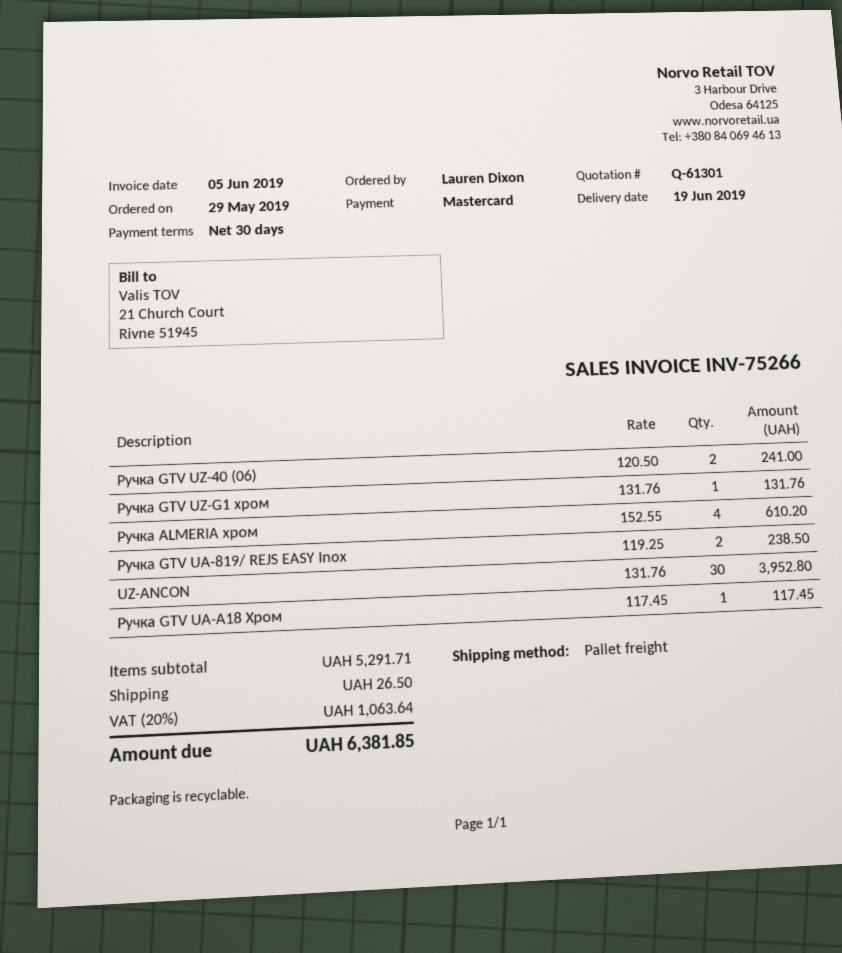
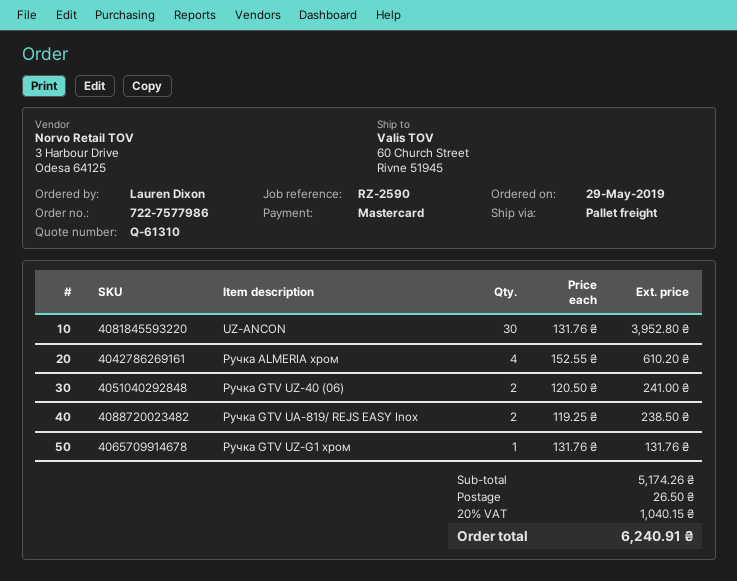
quote number: Q-61301 -> Q-61310
Ручка GTV UA-A18 Хром: 1 x 117.45 = 117.45 -> none
subtotal: 5291.71 -> 5174.26
tax: 20% = 1063.64 -> 20% = 1040.15
total: 6381.85 -> 6240.91

